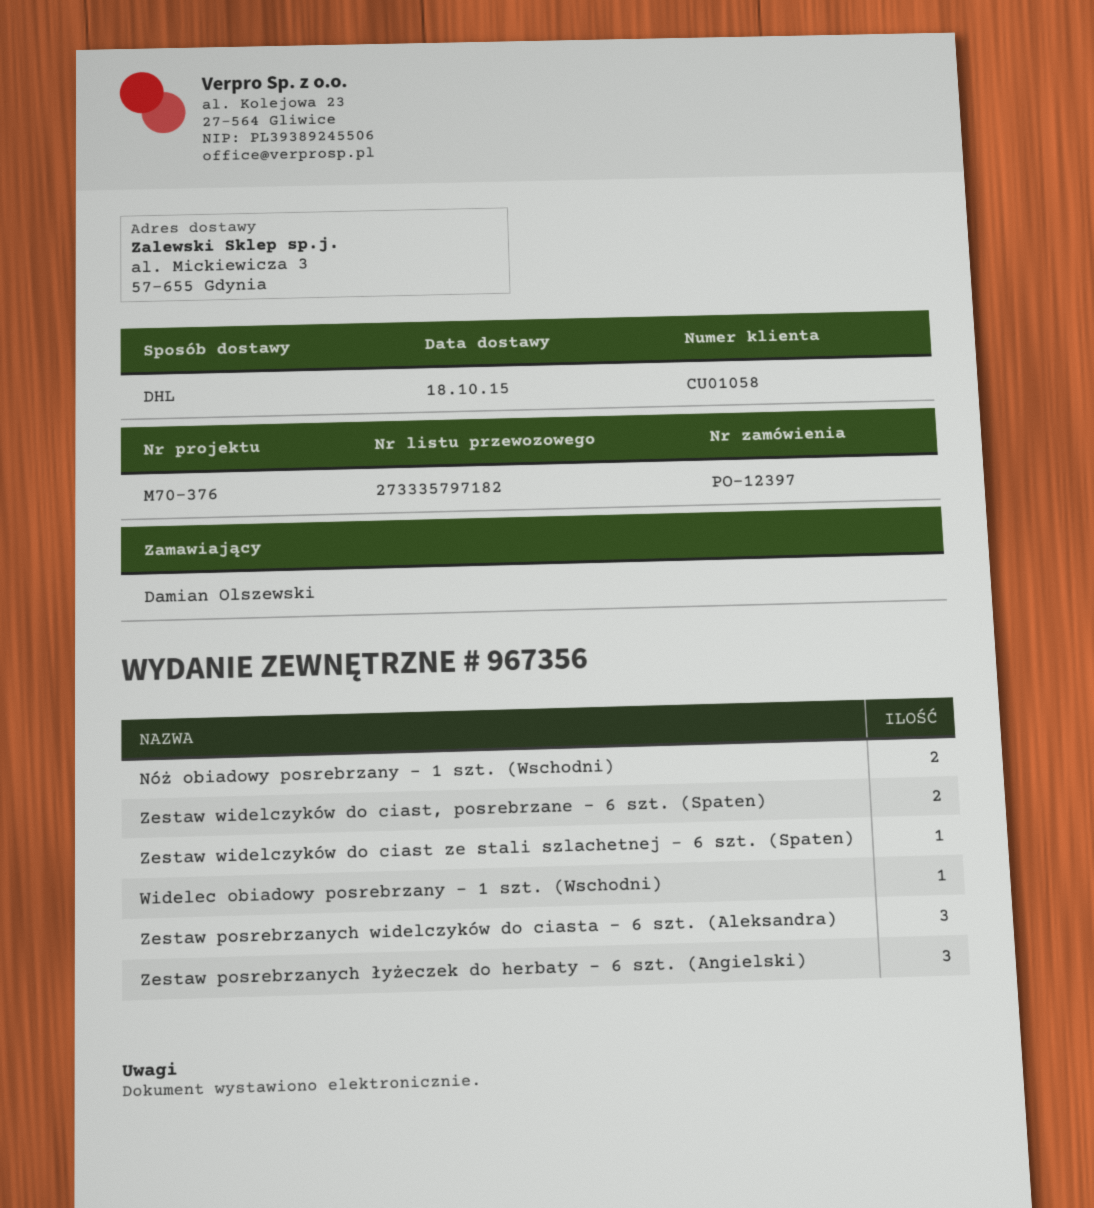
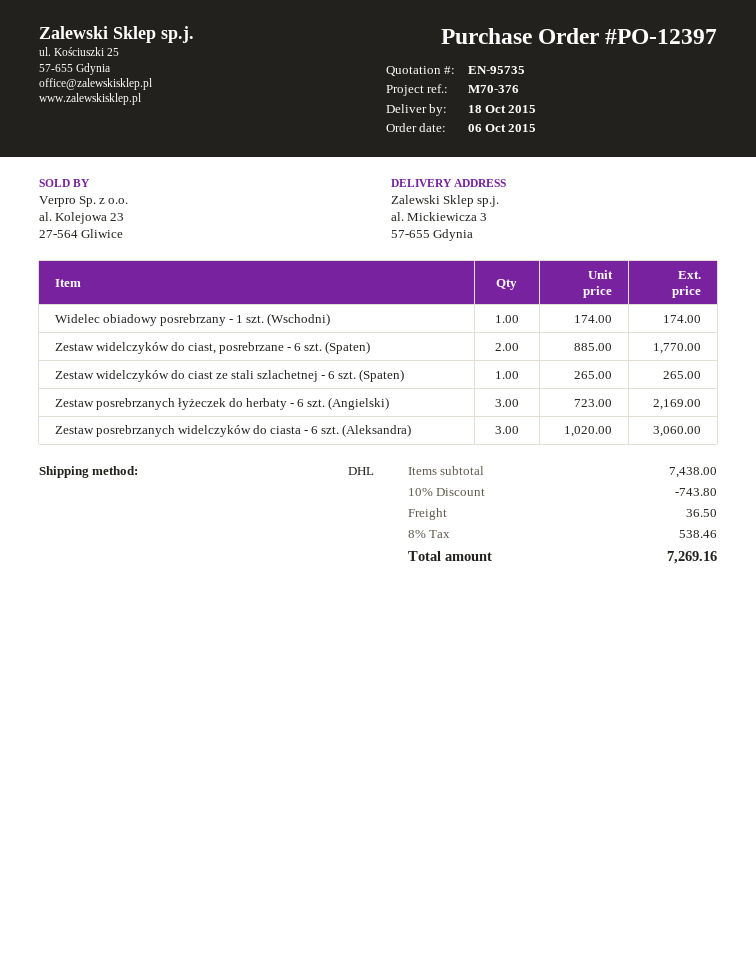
Nóż obiadowy posrebrzany - 1 szt. (Wschodni): 2 -> none

